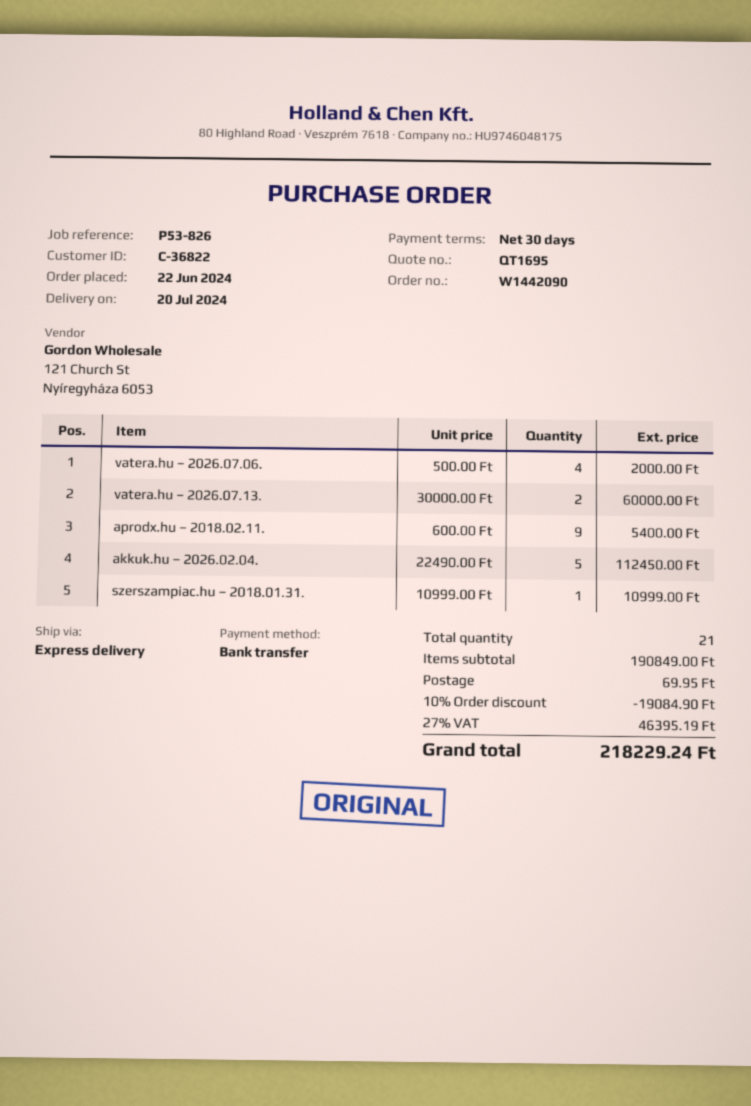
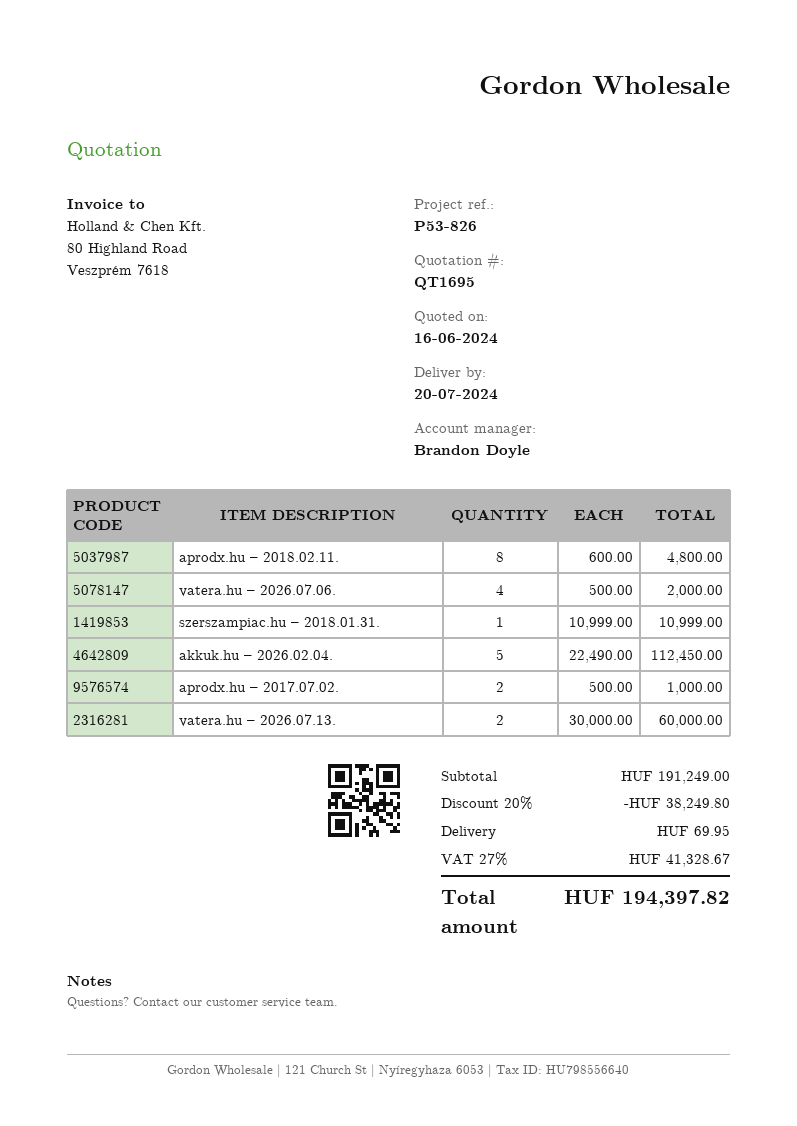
aprodx.hu – 2018.02.11.: 9 x 600.00 = 5400.00 -> 8 x 600.00 = 4800.00
aprodx.hu – 2017.07.02.: none -> 2 x 500.00 = 1000.00
subtotal: 190849.00 -> 191249.00
discount: 10% = 19084.90 -> 20% = 38249.80
tax: 27% = 46395.19 -> 27% = 41328.67
total: 218229.24 -> 194397.82

